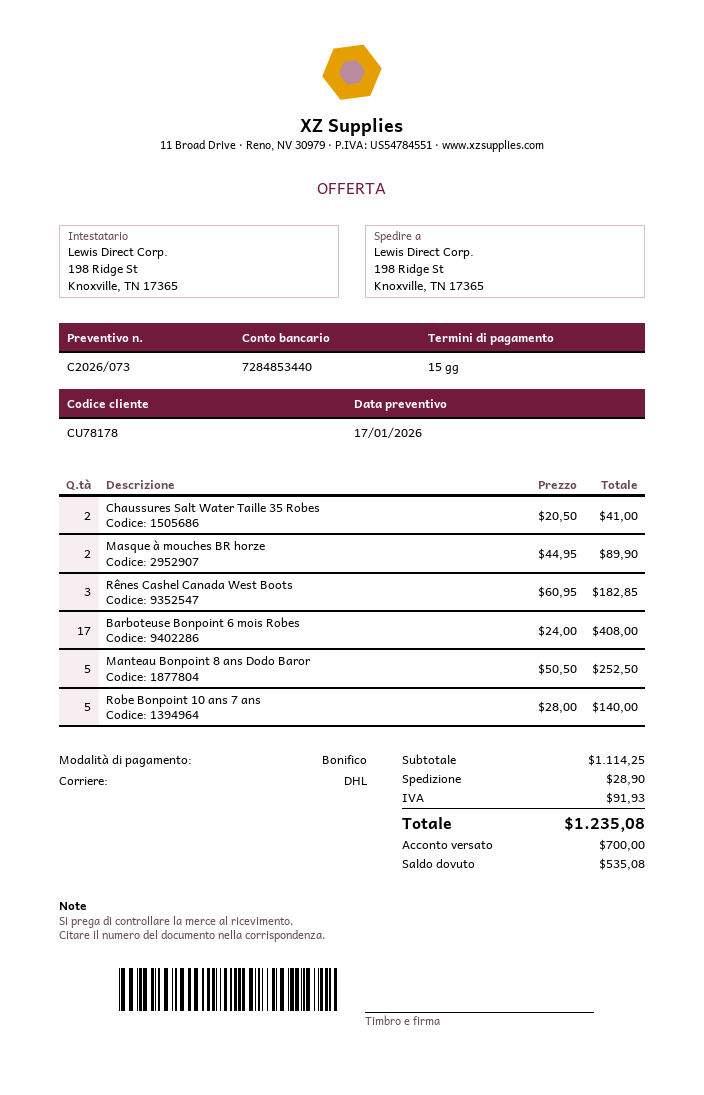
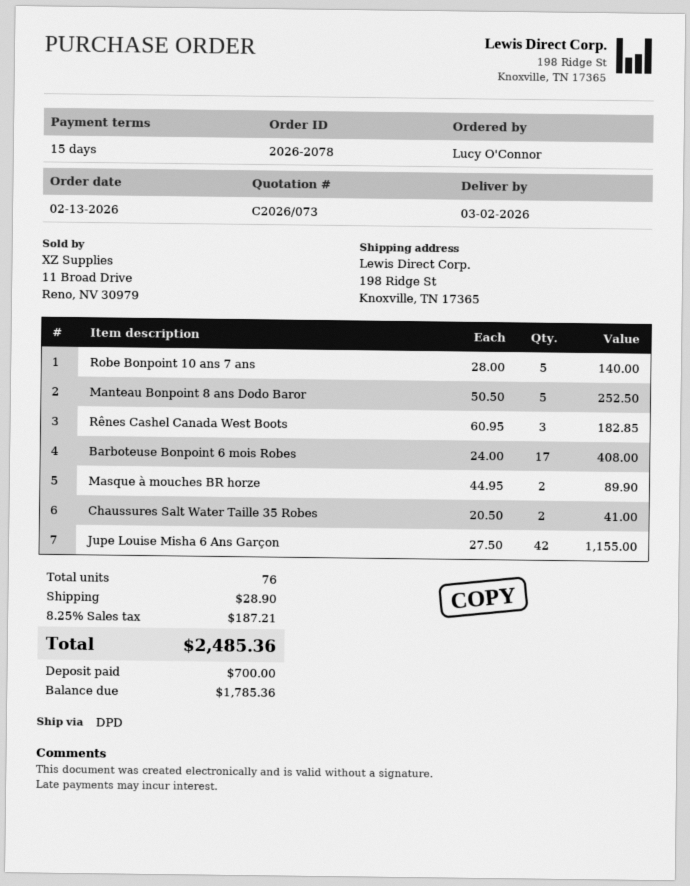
shipping method: DHL -> DPD
Jupe Louise Misha 6 Ans Garçon: none -> 42 x 27.50 = 1155.00
tax: 91.93 -> 187.21
total: 1235.08 -> 2485.36
balance: 535.08 -> 1785.36

